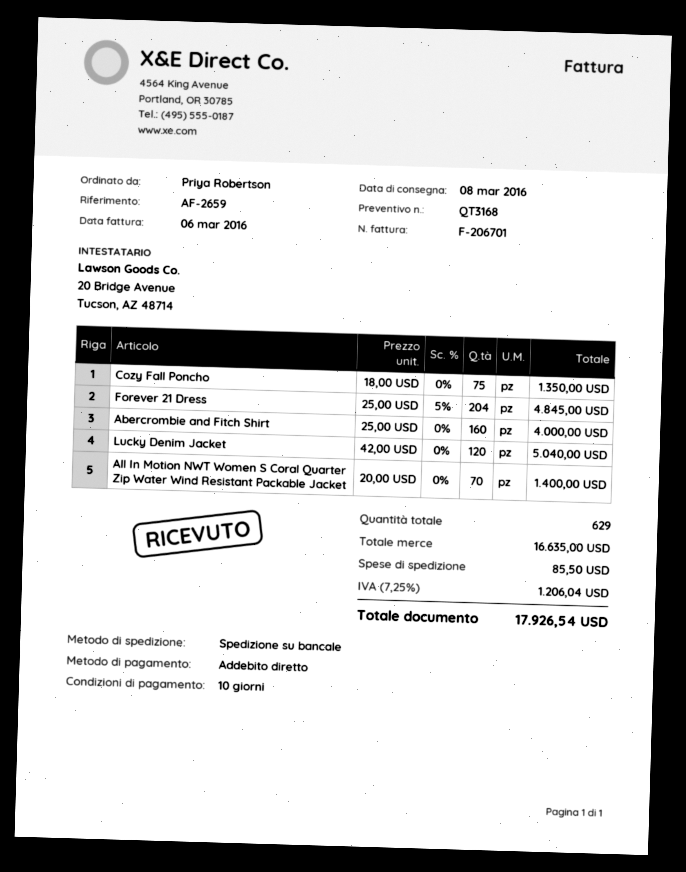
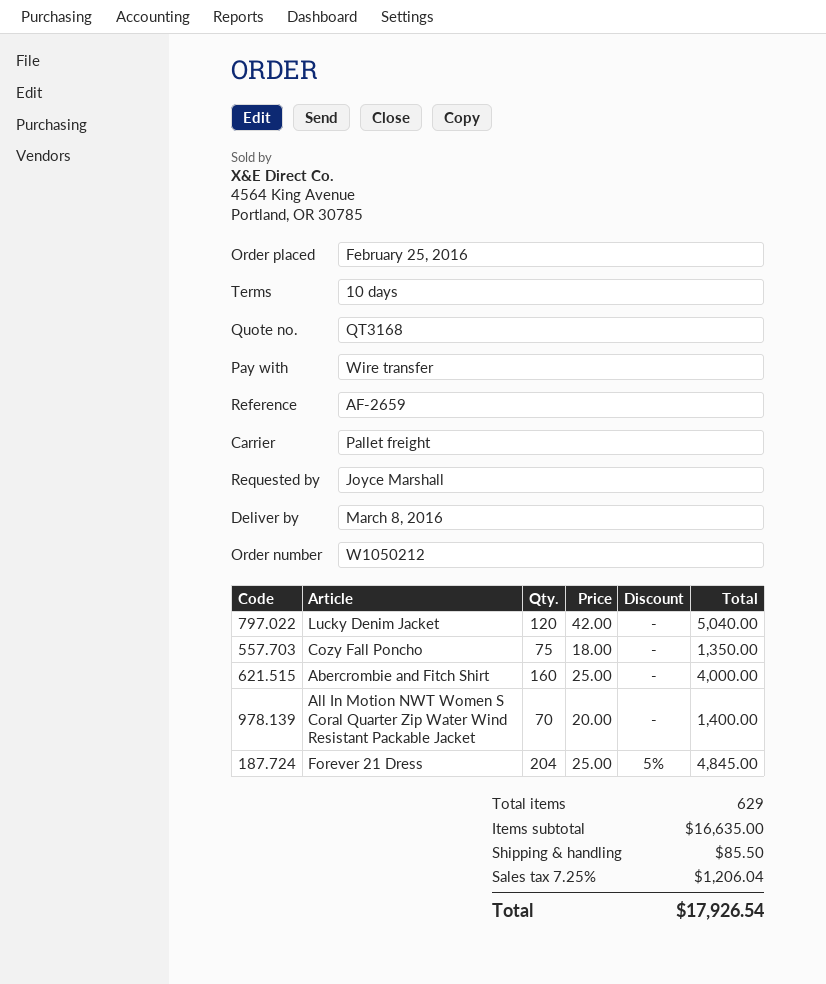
ordered by: Priya Robertson -> Joyce Marshall
payment method: direct debit -> bank transfer

